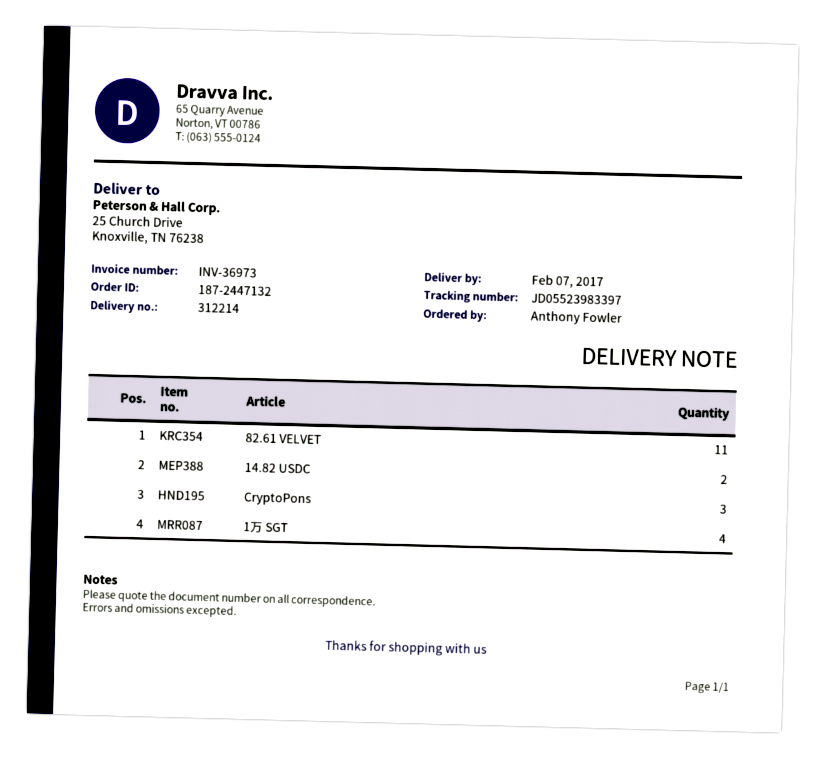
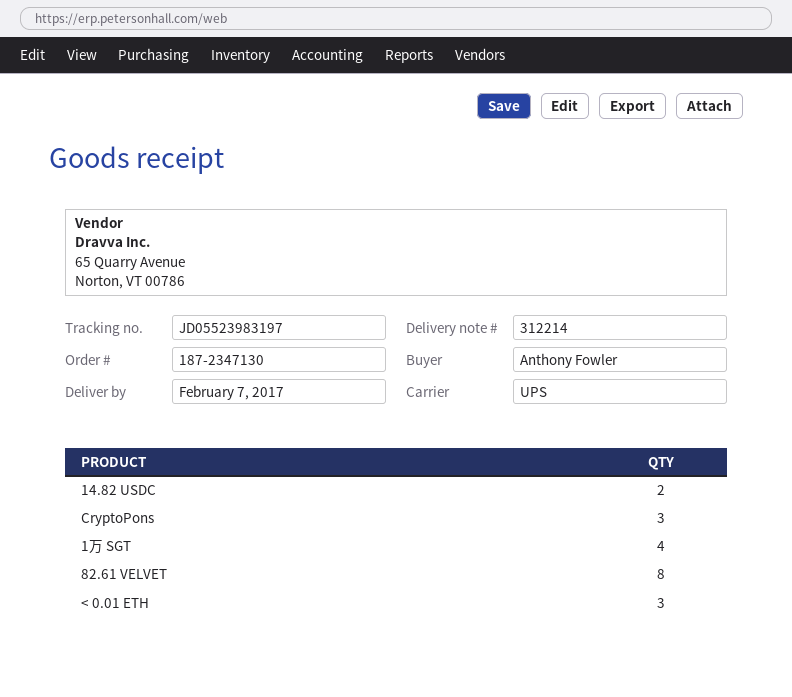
order number: 187-2447132 -> 187-2347130
tracking number: JD05523983397 -> JD05523983197
82.61 VELVET: 11 -> 8
< 0.01 ETH: none -> 3

